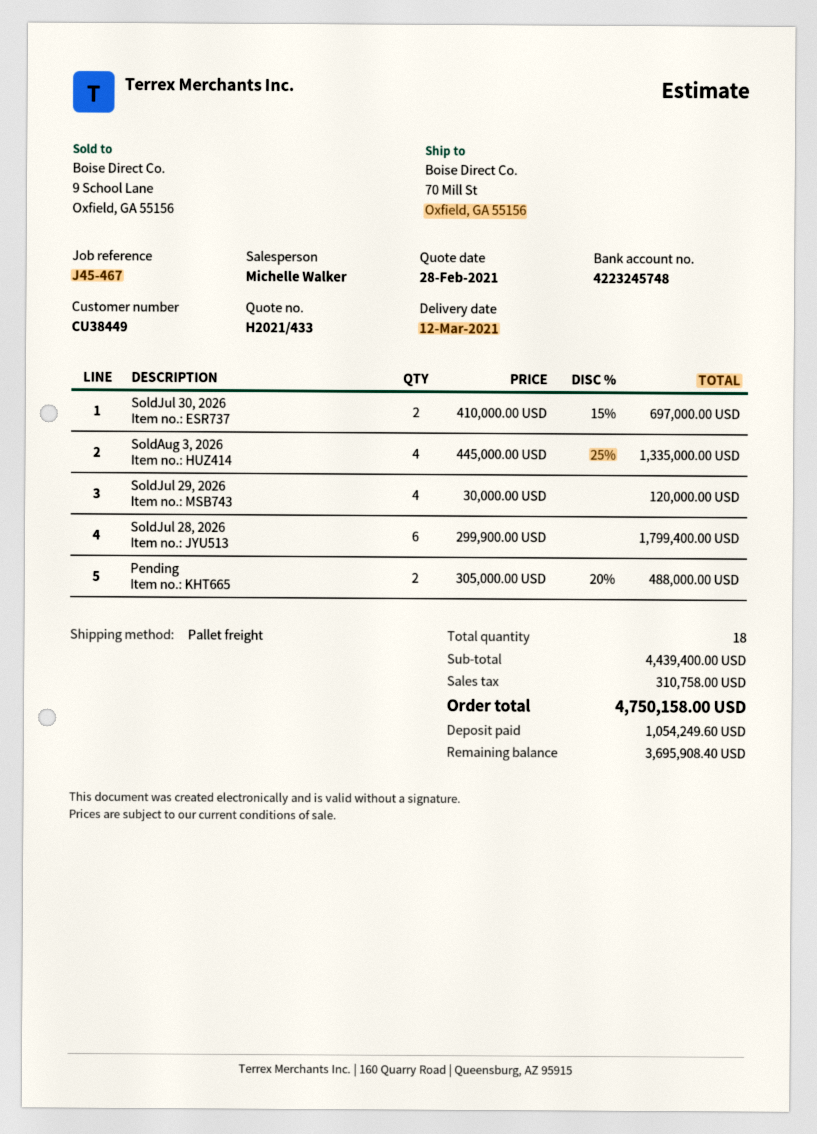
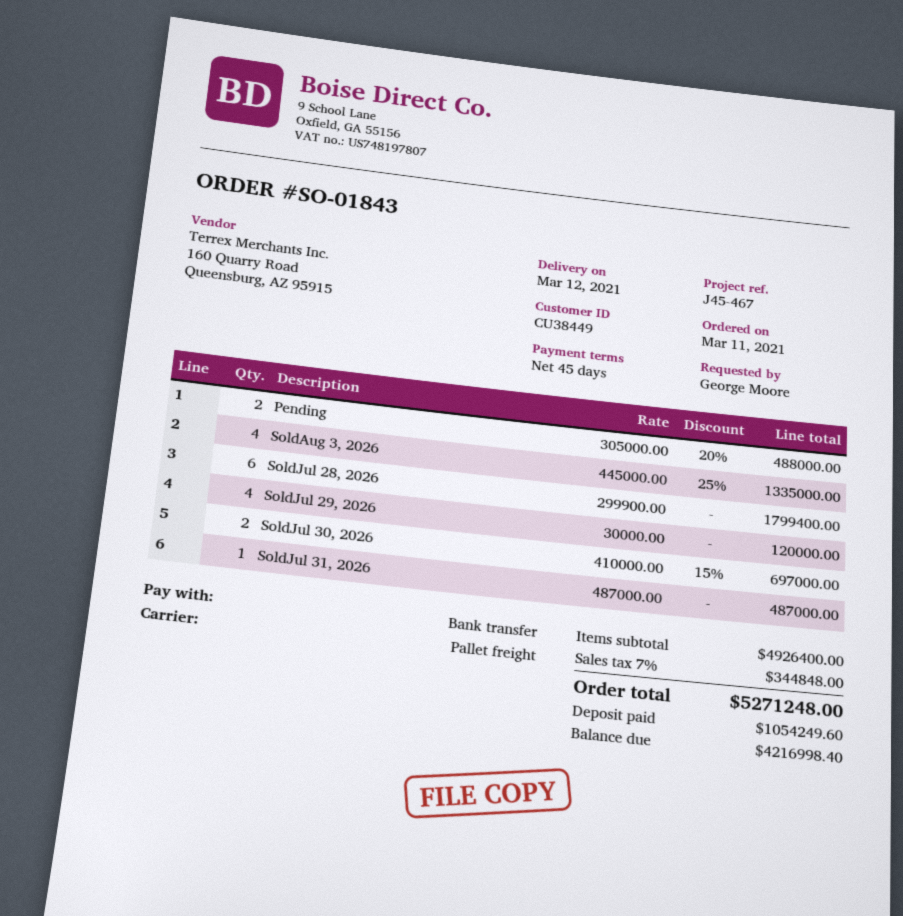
SoldJul 31, 2026: none -> 1 x 487000.00 = 487000.00
subtotal: 4439400.00 -> 4926400.00
tax: 310758.00 -> 344848.00
total: 4750158.00 -> 5271248.00
balance: 3695908.40 -> 4216998.40

